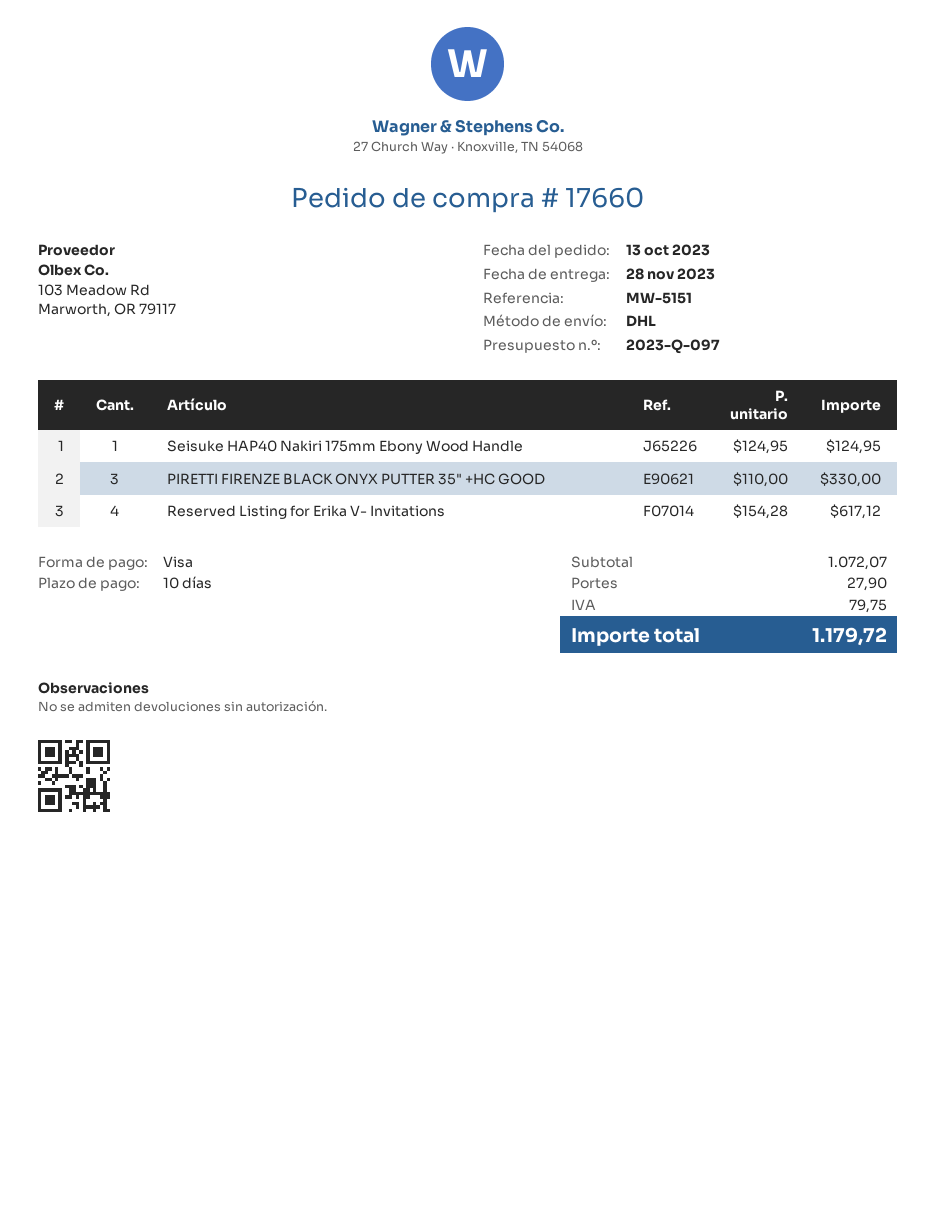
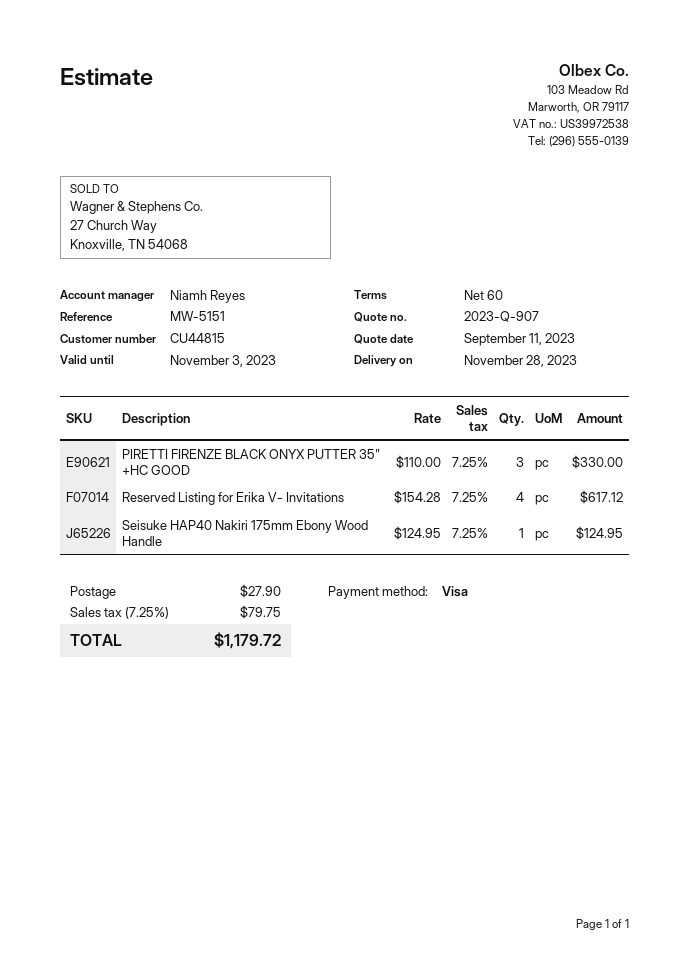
quote number: 2023-Q-097 -> 2023-Q-907
payment terms: 10 days -> 60 days

